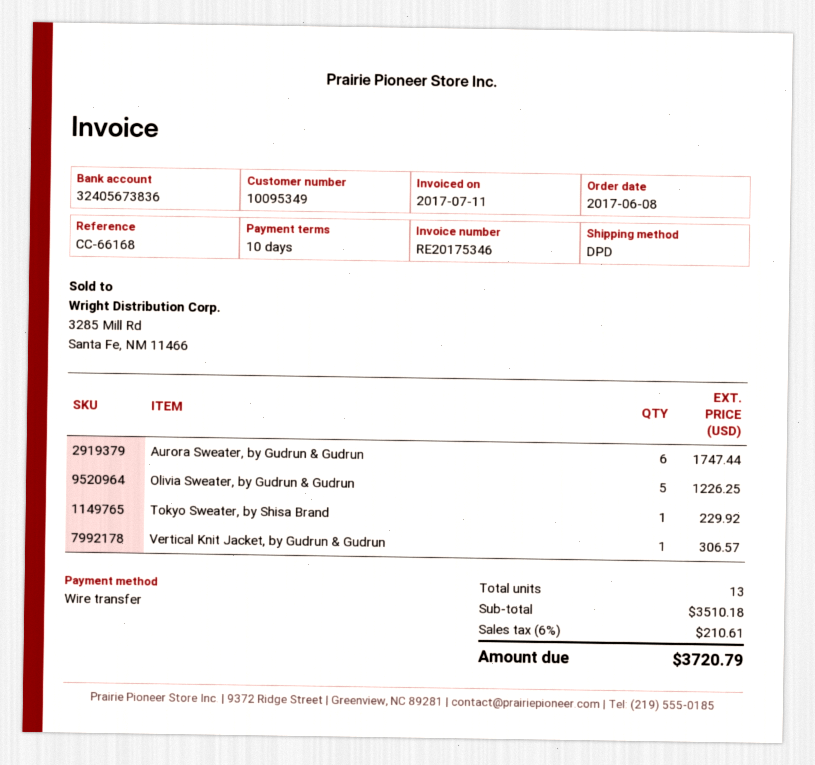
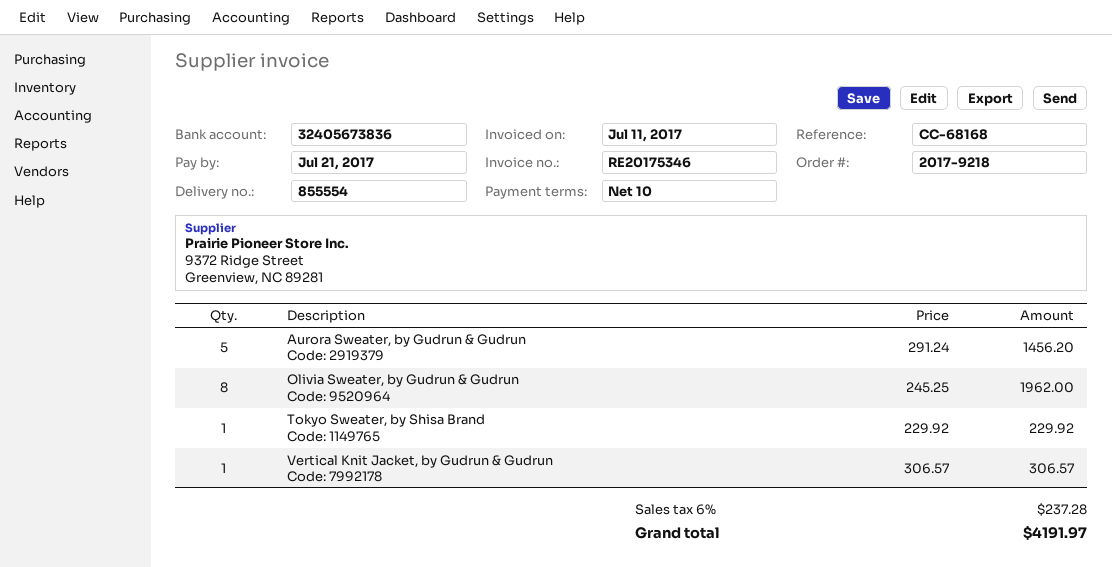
reference: CC-66168 -> CC-68168
Aurora Sweater, by Gudrun & Gudrun: 6 for 1747.44 -> 5 for 1456.20
Olivia Sweater, by Gudrun & Gudrun: 5 for 1226.25 -> 8 for 1962.00
tax: 6% = 210.61 -> 6% = 237.28
total: 3720.79 -> 4191.97

